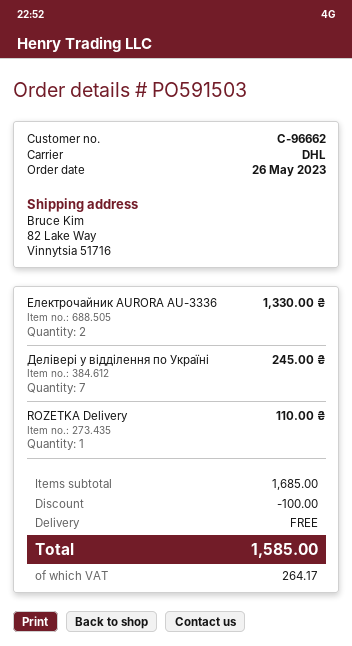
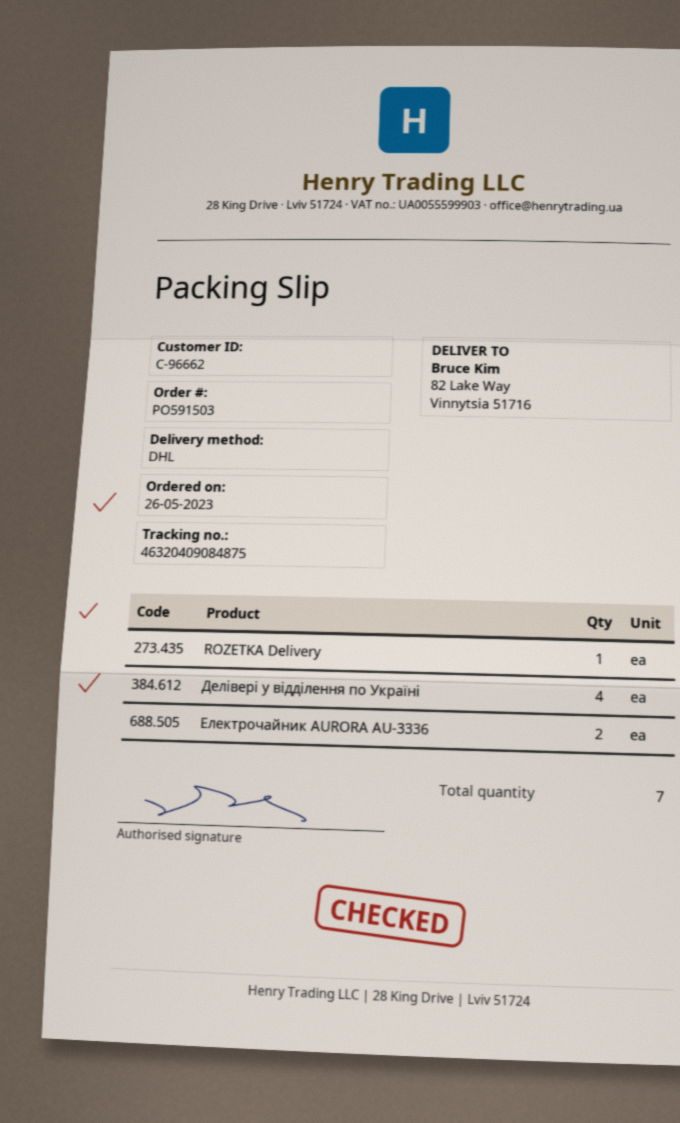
Делівері у відділення по Україні: 7 -> 4

